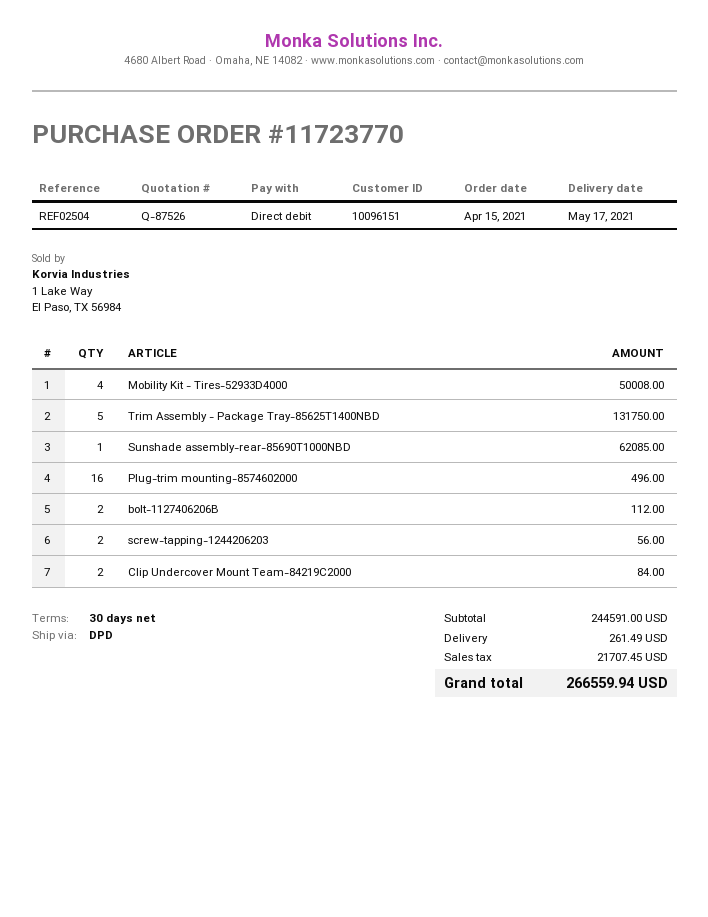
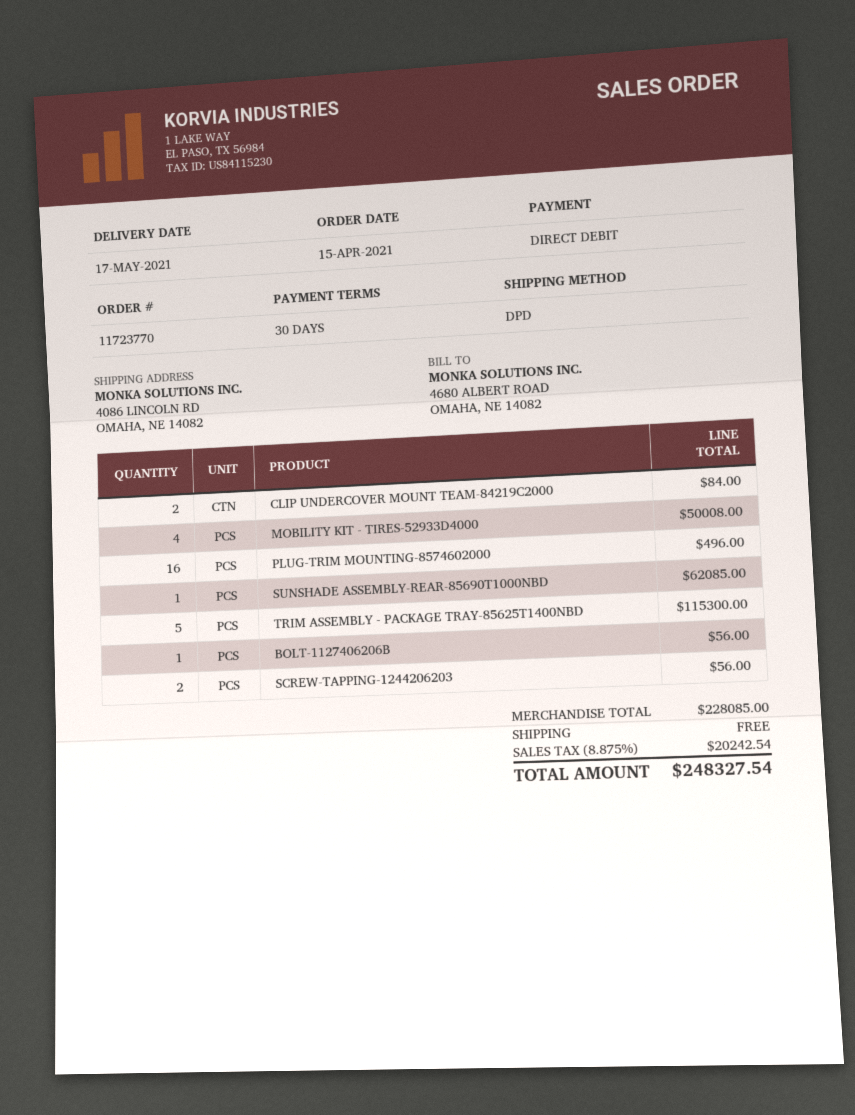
Trim Assembly - Package Tray-85625T1400NBD: 5 for 131750.00 -> 5 for 115300.00
bolt-1127406206B: 2 for 112.00 -> 1 for 56.00
subtotal: 244591.00 -> 228085.00
shipping: 261.49 -> 0.00
tax: 21707.45 -> 20242.54
total: 266559.94 -> 248327.54

